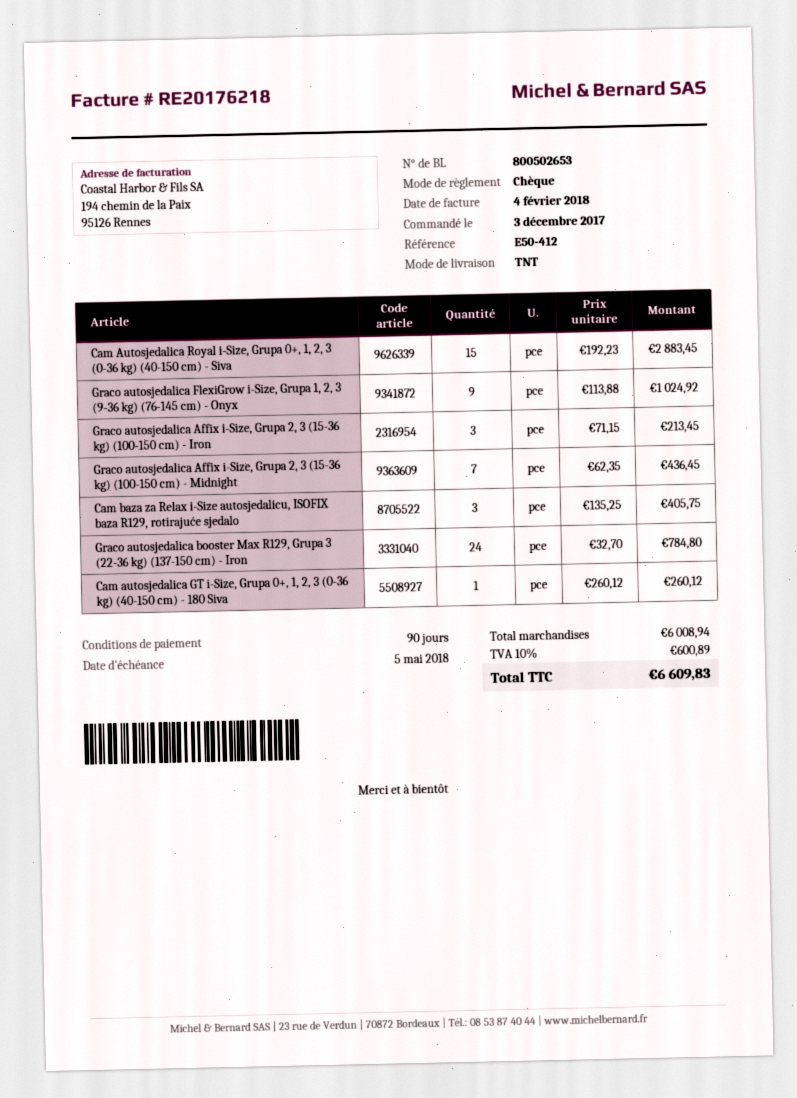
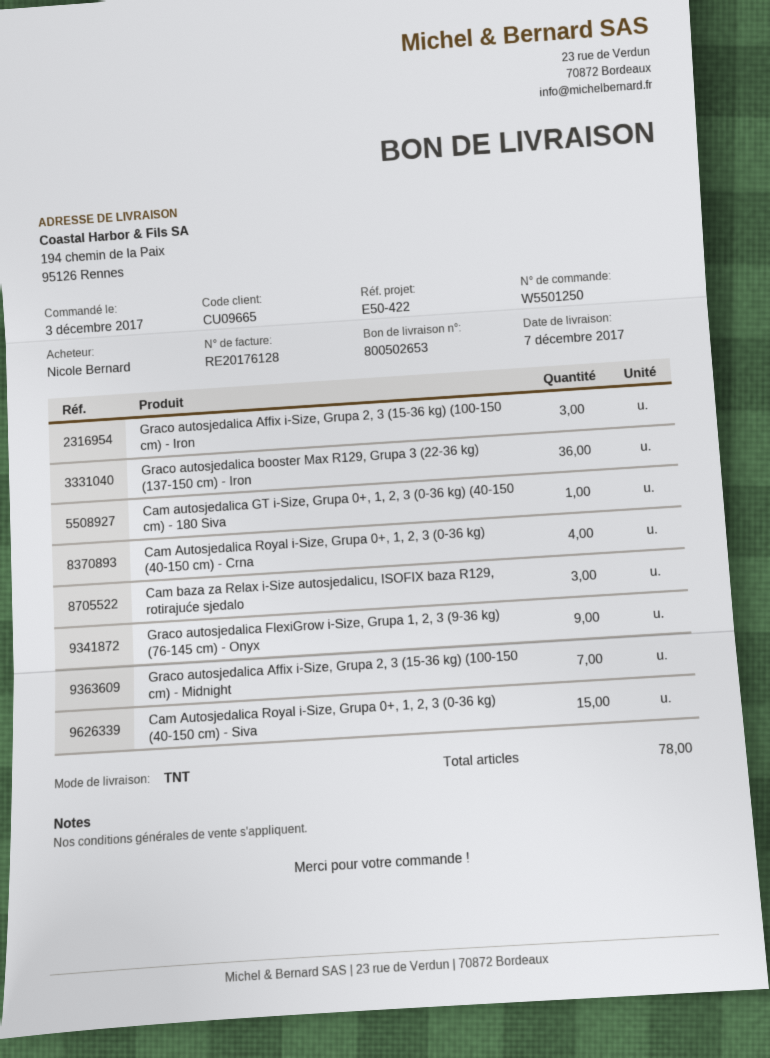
invoice number: RE20176218 -> RE20176128
reference: E50-412 -> E50-422
Graco autosjedalica booster Max R129, Grupa 3 (22-36 kg) (137-150 cm) - Iron: 24 -> 36
Cam Autosjedalica Royal i-Size, Grupa 0+, 1, 2, 3 (0-36 kg) (40-150 cm) - Crna: none -> 4

